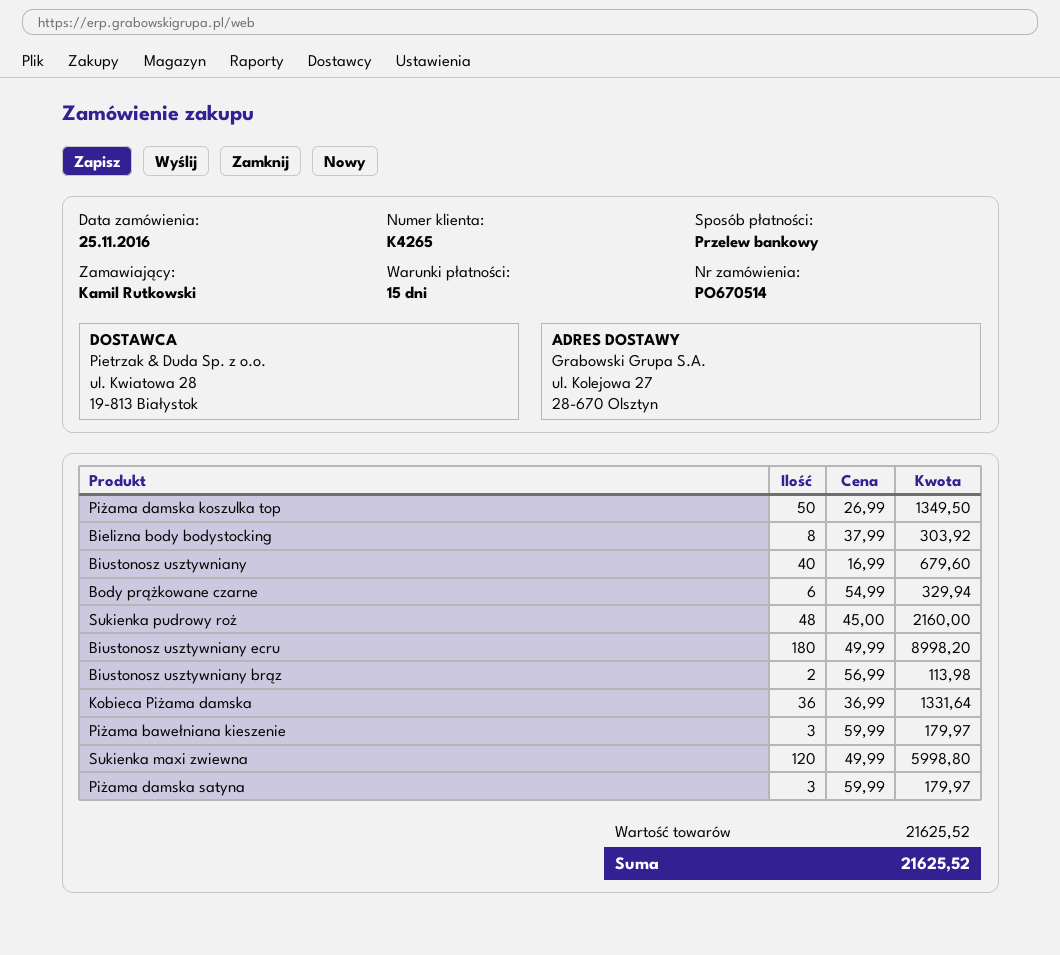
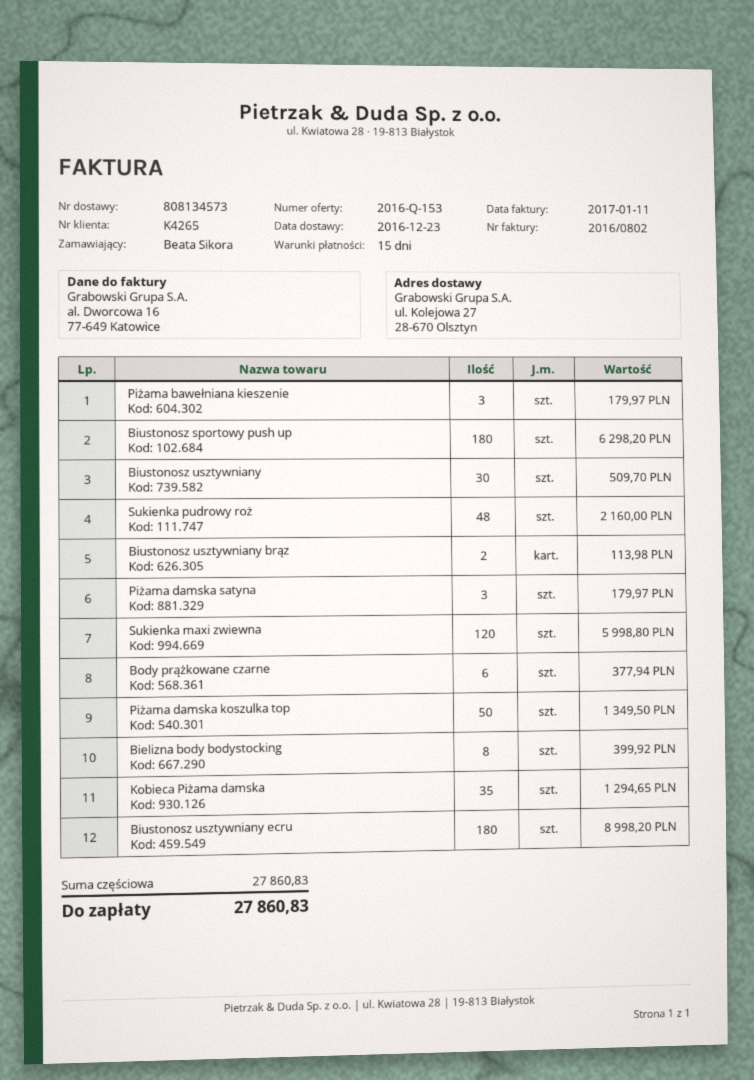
ordered by: Kamil Rutkowski -> Beata Sikora
Bielizna body bodystocking: 8 for 303.92 -> 8 for 399.92
Biustonosz usztywniany: 40 for 679.60 -> 30 for 509.70
Body prążkowane czarne: 6 for 329.94 -> 6 for 377.94
Kobieca Piżama damska: 36 for 1331.64 -> 35 for 1294.65
Biustonosz sportowy push up: none -> 180 for 6298.20
subtotal: 21625.52 -> 27860.83
total: 21625.52 -> 27860.83

